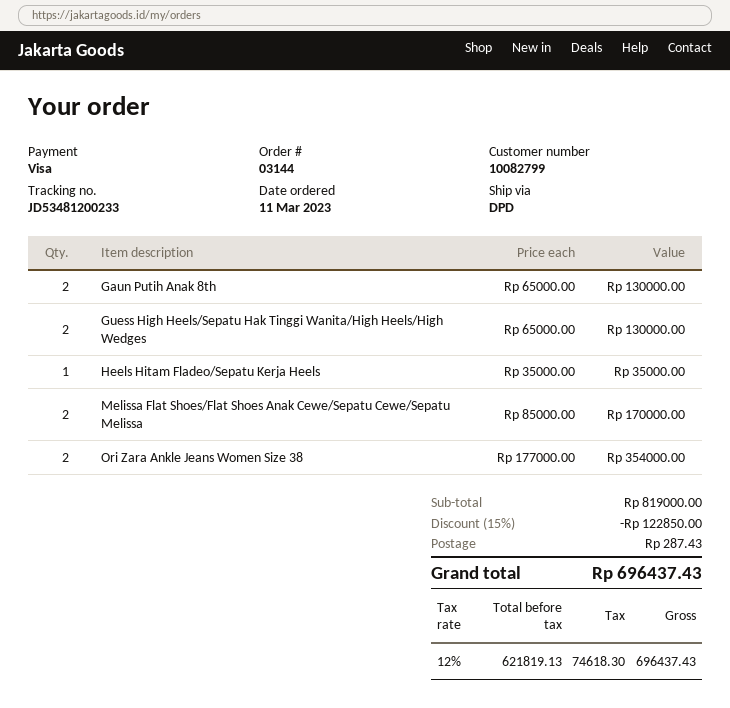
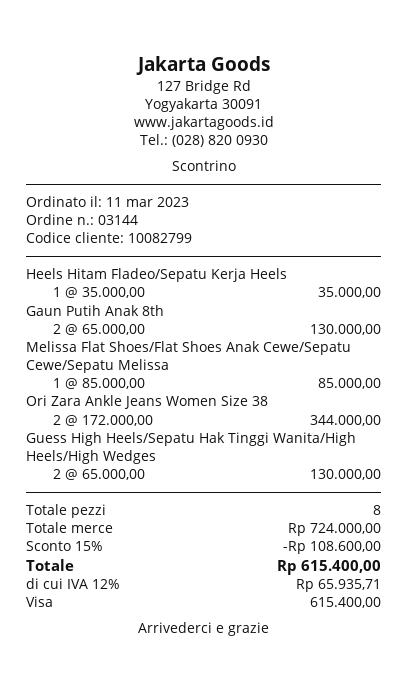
Melissa Flat Shoes/Flat Shoes Anak Cewe/Sepatu Cewe/Sepatu Melissa: 2 x 85000.00 = 170000.00 -> 1 x 85000.00 = 85000.00
Ori Zara Ankle Jeans Women Size 38: 2 x 177000.00 = 354000.00 -> 2 x 172000.00 = 344000.00
subtotal: 819000.00 -> 724000.00
discount: 15% = 122850.00 -> 15% = 108600.00
shipping: 287.43 -> none
tax: 12% = 74618.30 -> 12% = 65935.71
total: 696437.43 -> 615400.00

